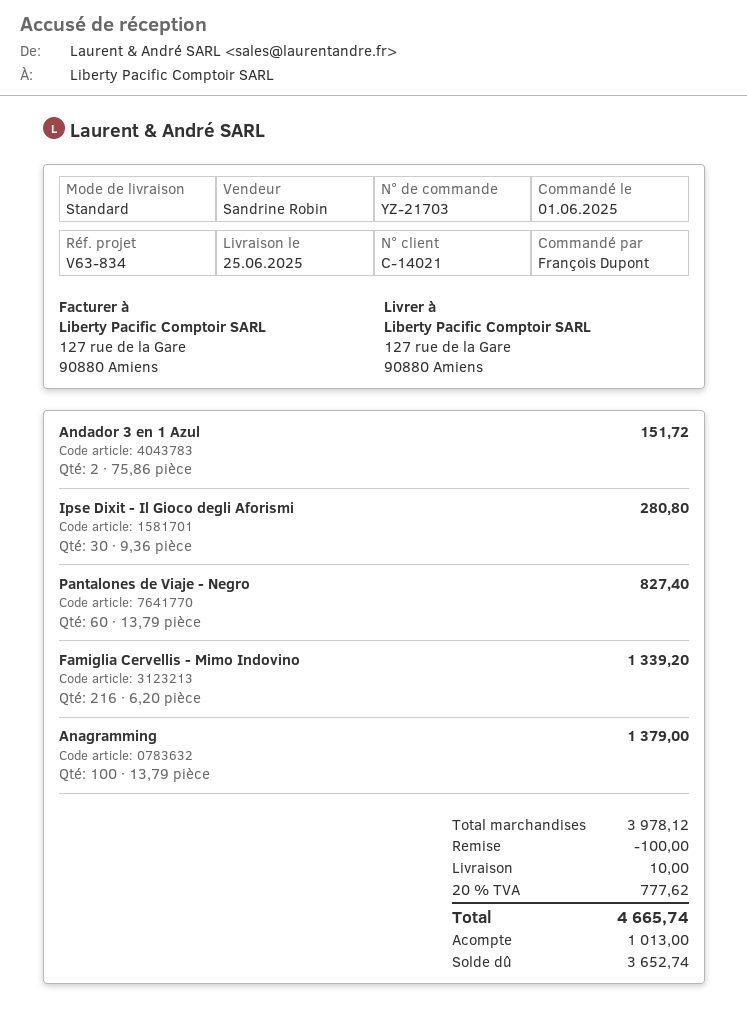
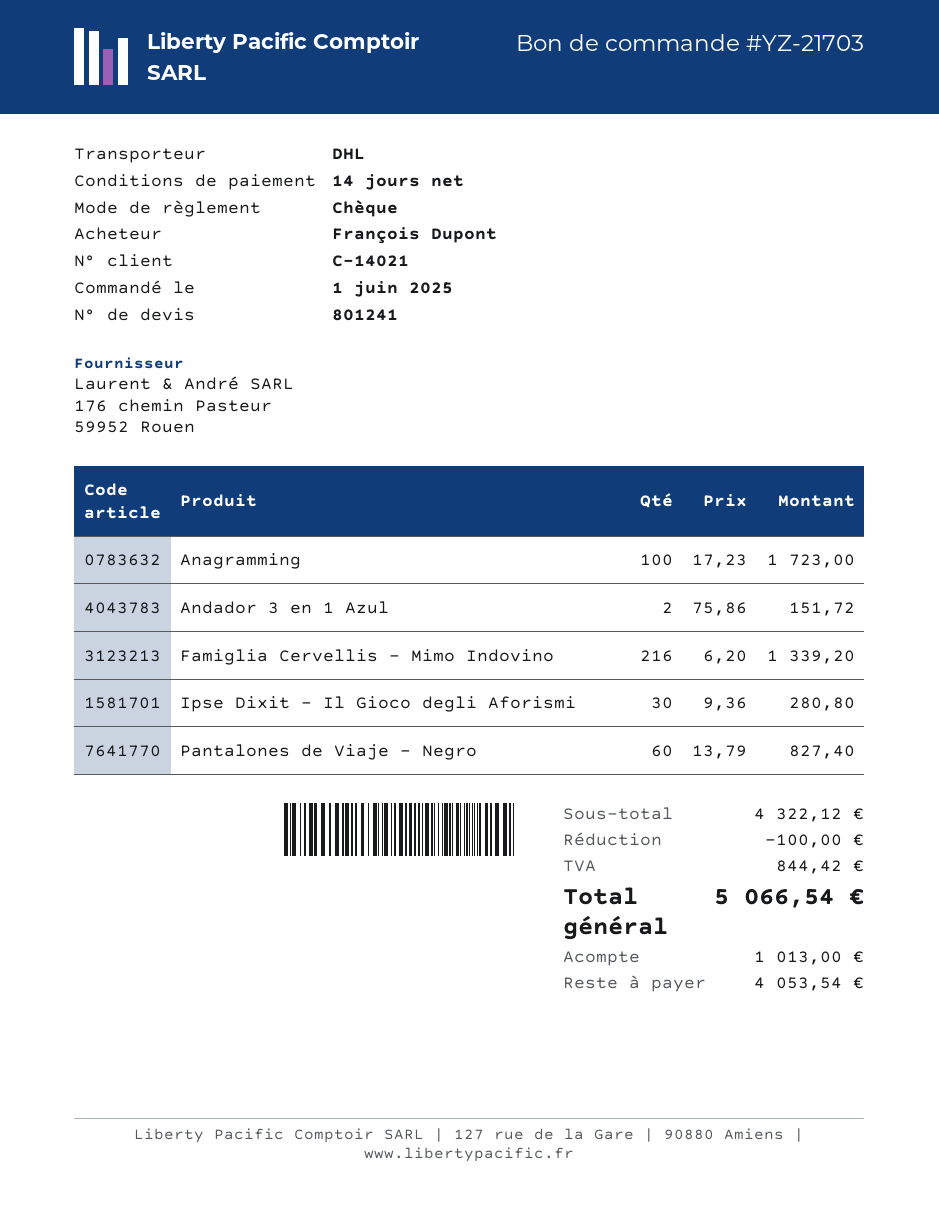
shipping method: standard -> DHL
Anagramming: 100 x 13.79 = 1379.00 -> 100 x 17.23 = 1723.00
subtotal: 3978.12 -> 4322.12
shipping: 10.00 -> none
tax: 777.62 -> 844.42
total: 4665.74 -> 5066.54
balance: 3652.74 -> 4053.54

